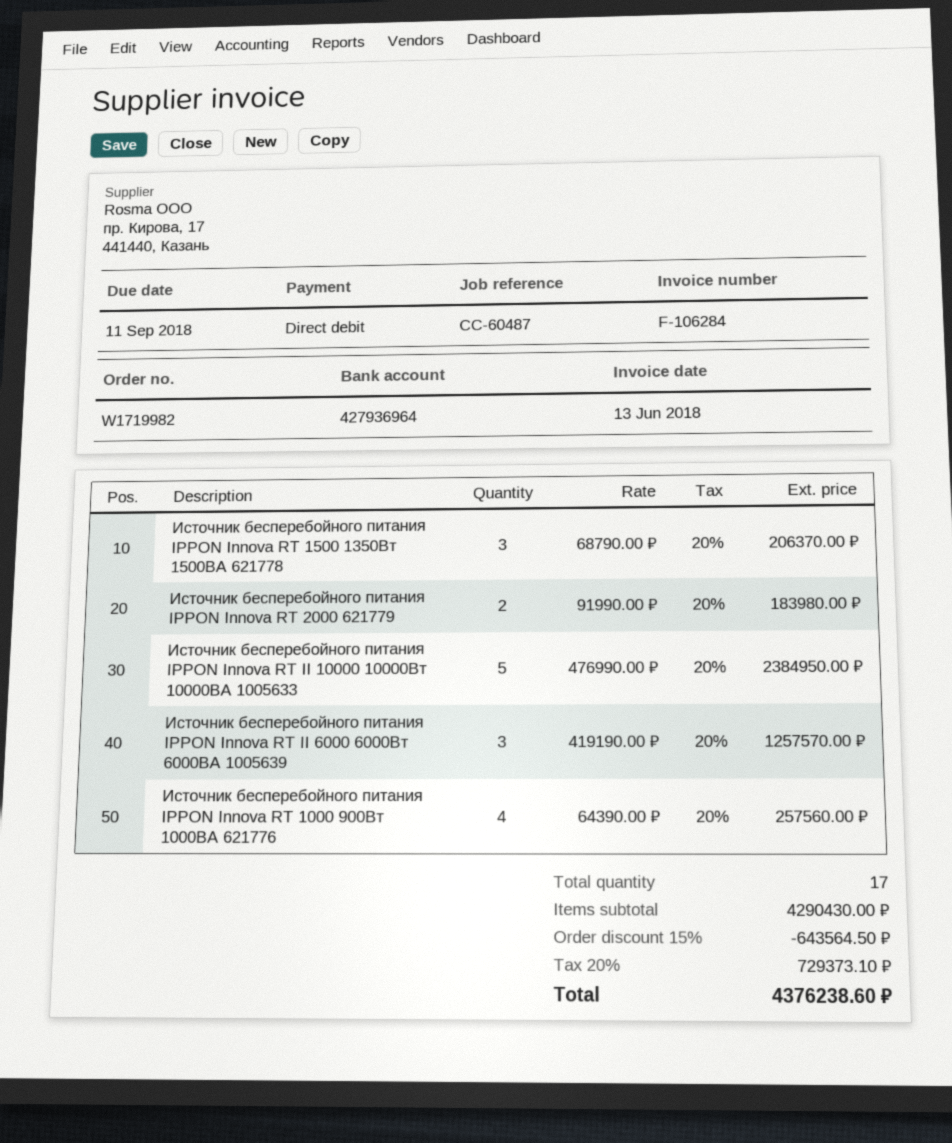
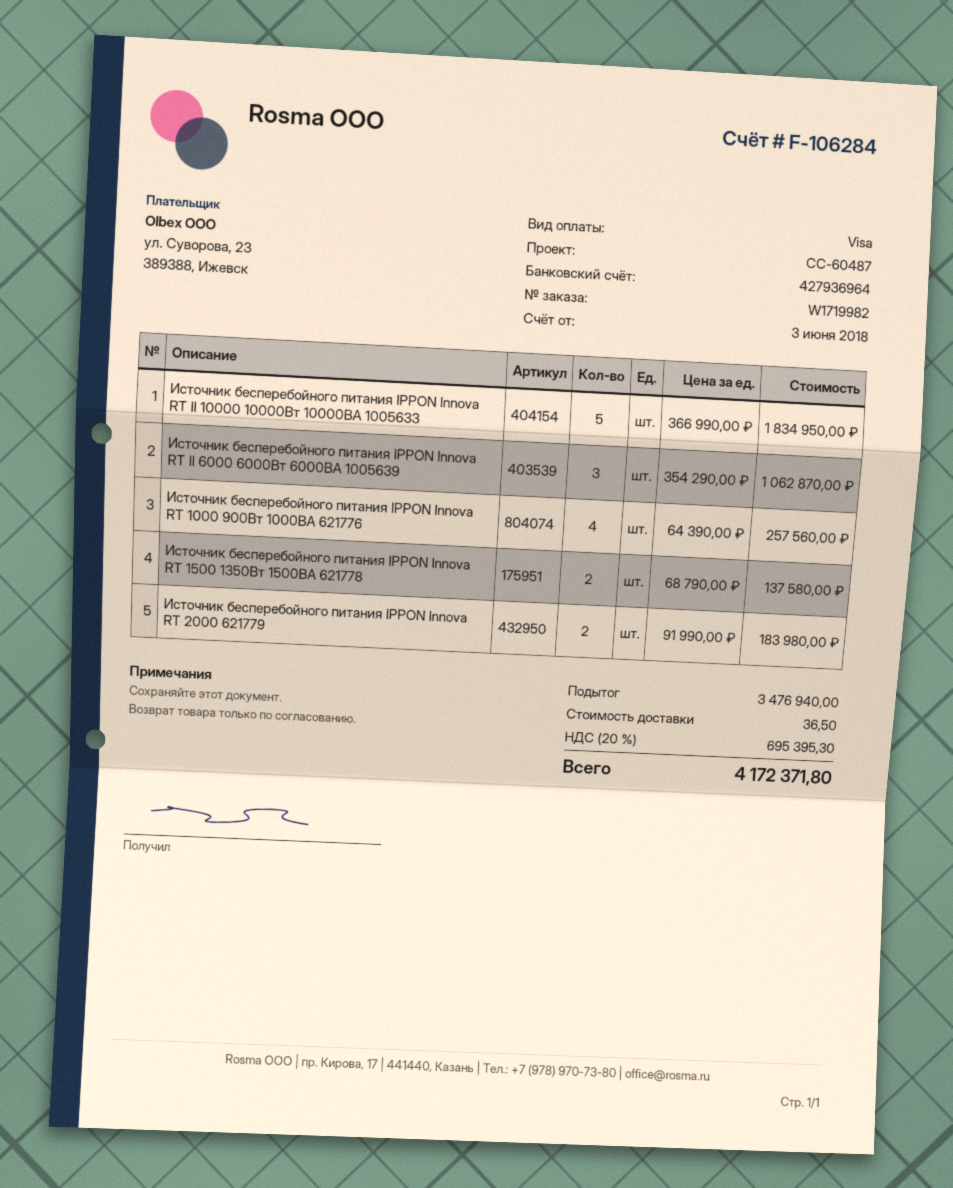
invoice date: 2018-06-13 -> 2018-06-03
payment method: direct debit -> Visa
Источник бесперебойного питания IPPON Innova RT 1500 1350Вт 1500ВА 621778: 3 x 68790.00 = 206370.00 -> 2 x 68790.00 = 137580.00
Источник бесперебойного питания IPPON Innova RT II 10000 10000Вт 10000ВА 1005633: 5 x 476990.00 = 2384950.00 -> 5 x 366990.00 = 1834950.00
Источник бесперебойного питания IPPON Innova RT II 6000 6000Вт 6000ВА 1005639: 3 x 419190.00 = 1257570.00 -> 3 x 354290.00 = 1062870.00
subtotal: 4290430.00 -> 3476940.00
discount: 15% = 643564.50 -> none
shipping: none -> 36.50
tax: 20% = 729373.10 -> 20% = 695395.30
total: 4376238.60 -> 4172371.80

